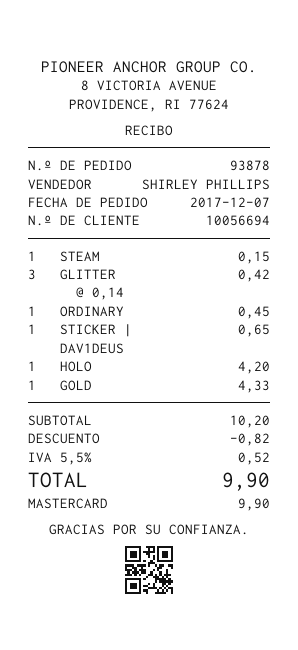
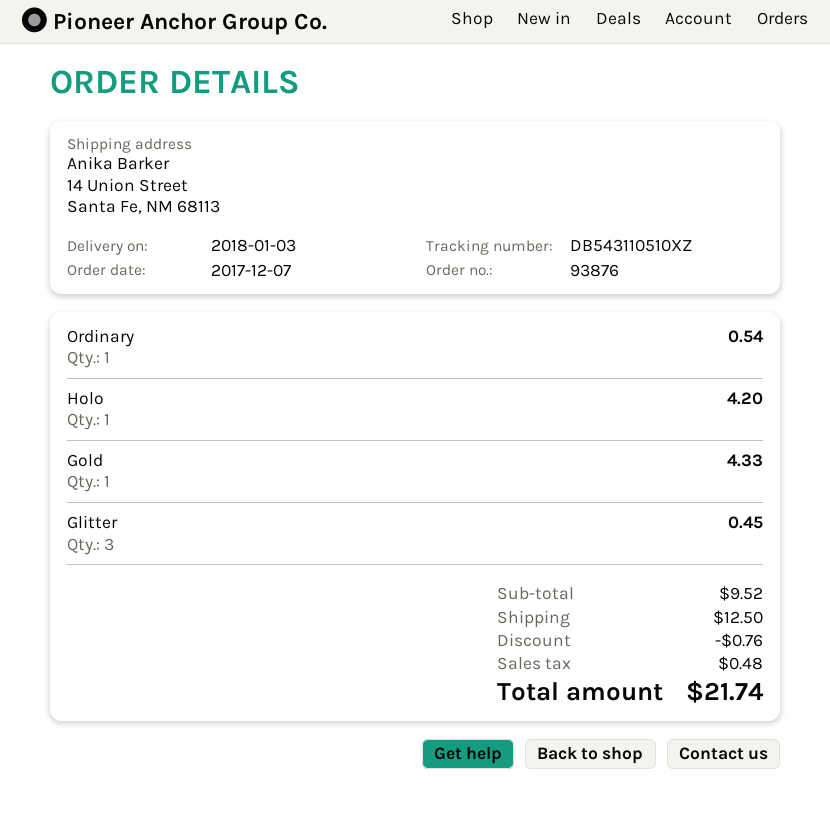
order number: 93878 -> 93876
STEAM: 1 for 0.15 -> none
GLITTER: 3 for 0.42 -> 3 for 0.45
ORDINARY: 1 for 0.45 -> 1 for 0.54
STICKER | DAV1DEUS: 1 for 0.65 -> none
subtotal: 10.20 -> 9.52
discount: 0.82 -> 0.76
shipping: none -> 12.50
tax: 0.52 -> 0.48
total: 9.90 -> 21.74

